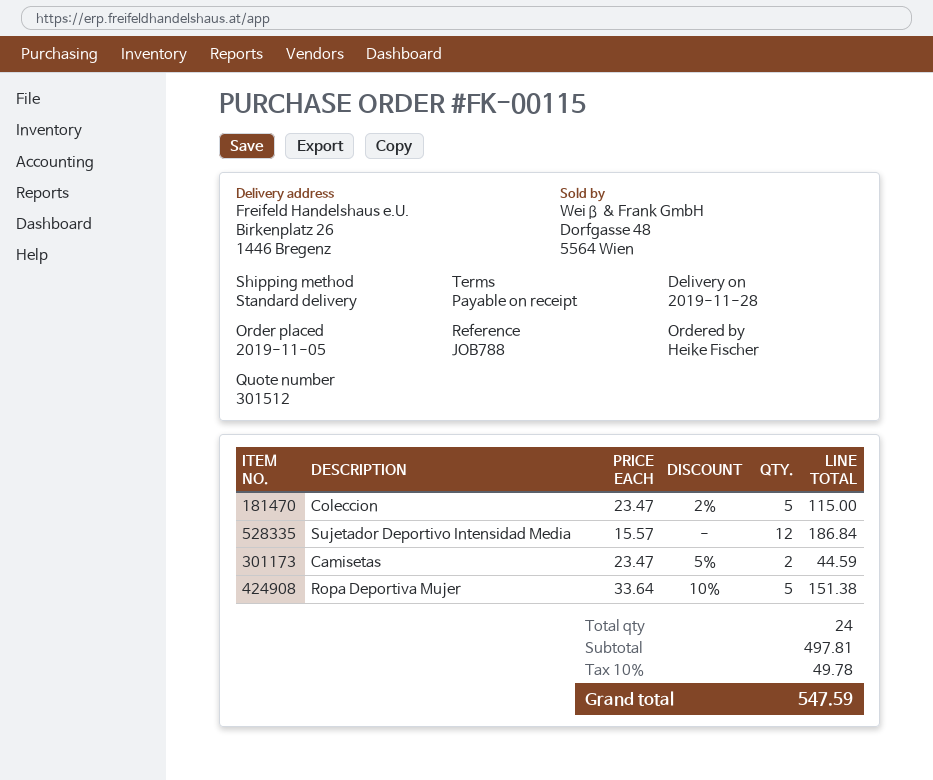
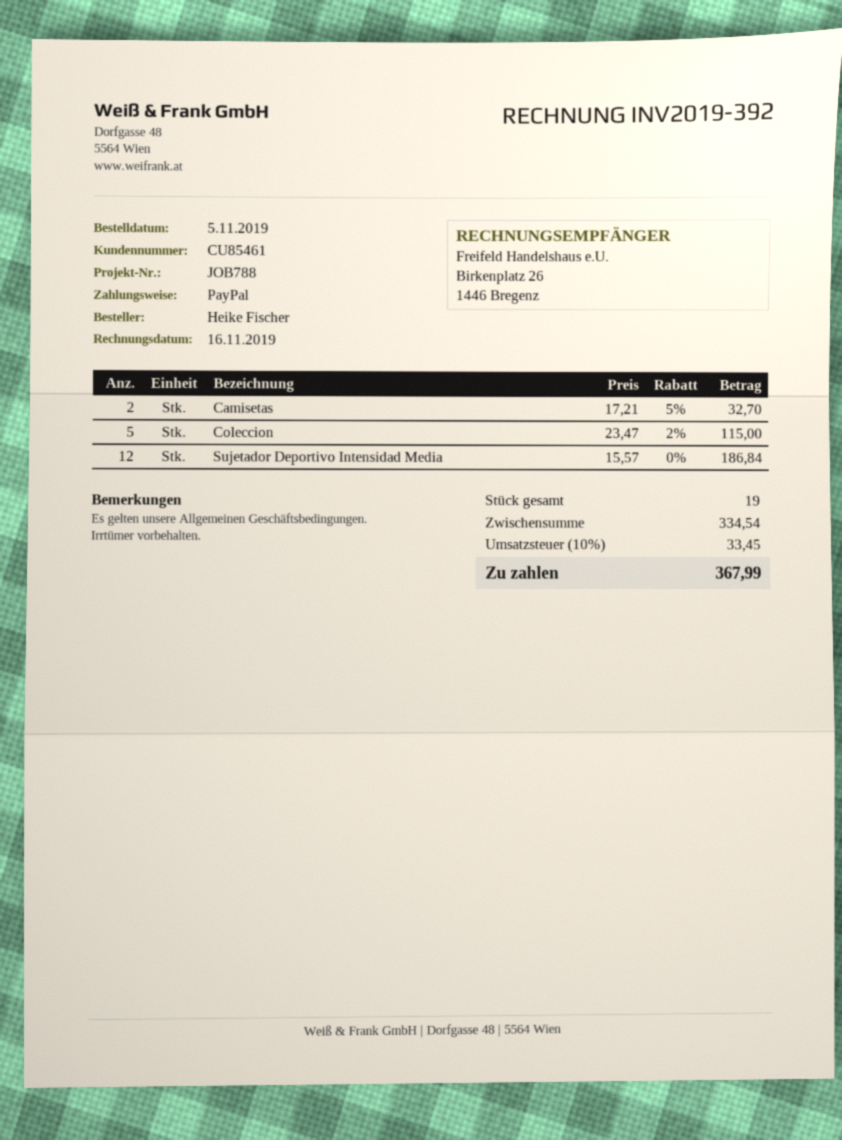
Camisetas: 2 x 23.47 - 5% = 44.59 -> 2 x 17.21 - 5% = 32.70
Ropa Deportiva Mujer: 5 x 33.64 - 10% = 151.38 -> none
total quantity: 24 -> 19
subtotal: 497.81 -> 334.54
tax: 10% = 49.78 -> 10% = 33.45
total: 547.59 -> 367.99

